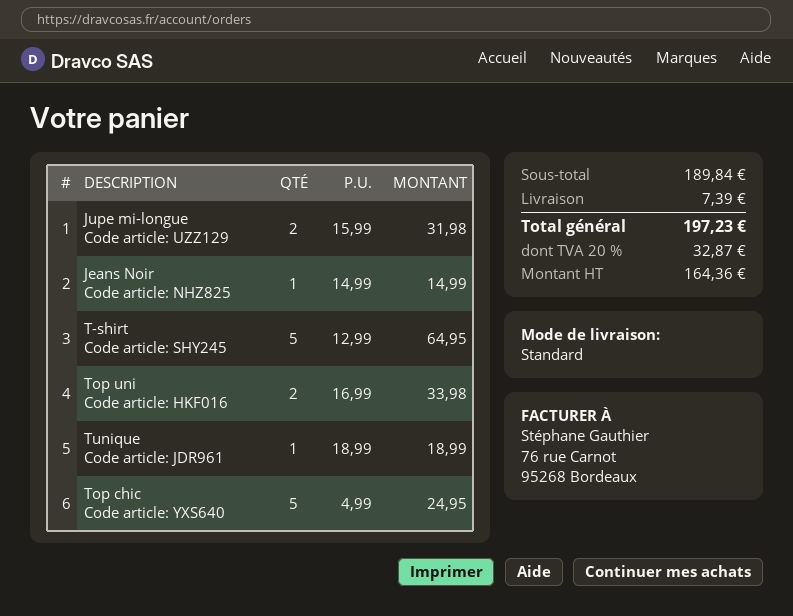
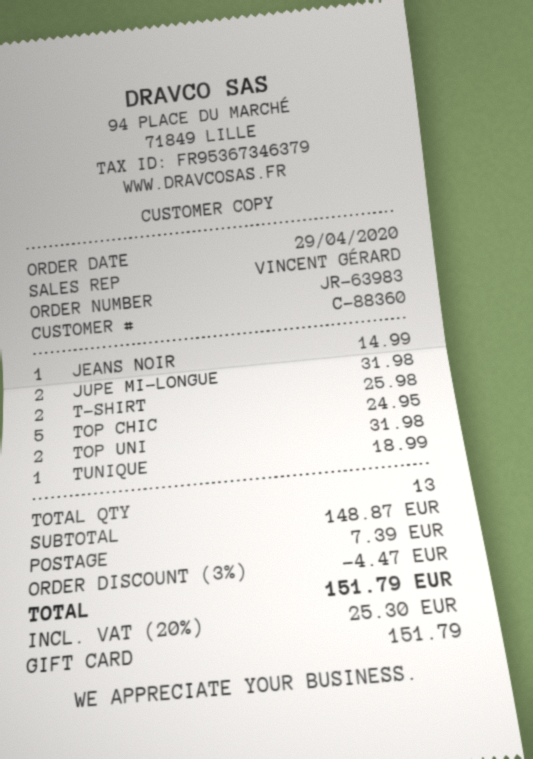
T-shirt: 5 for 64.95 -> 2 for 25.98
Top uni: 2 for 33.98 -> 2 for 31.98
subtotal: 189.84 -> 148.87
discount: none -> 3% = 4.47
tax: 20% = 32.87 -> 20% = 25.30
total: 197.23 -> 151.79

